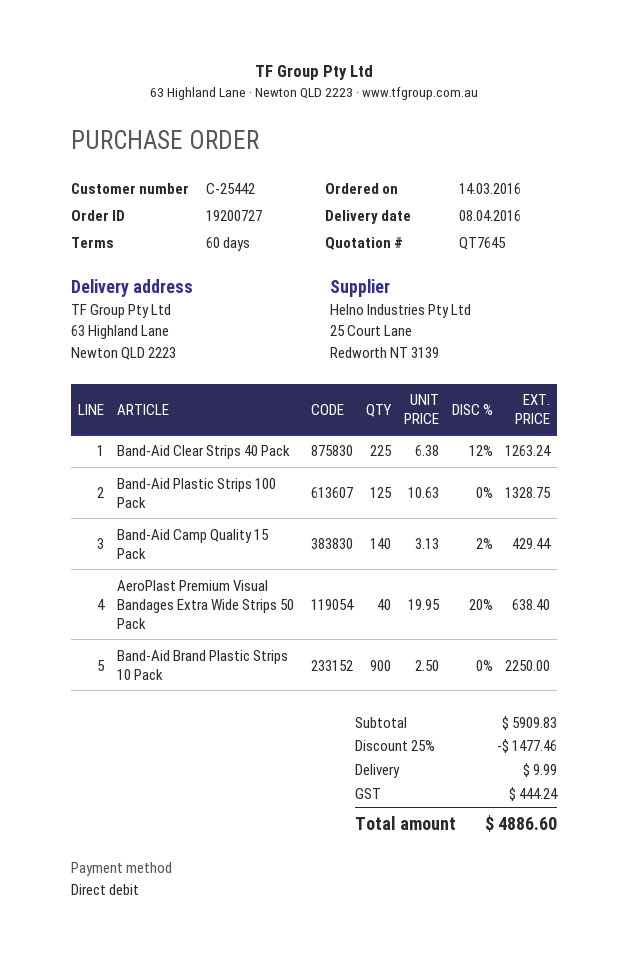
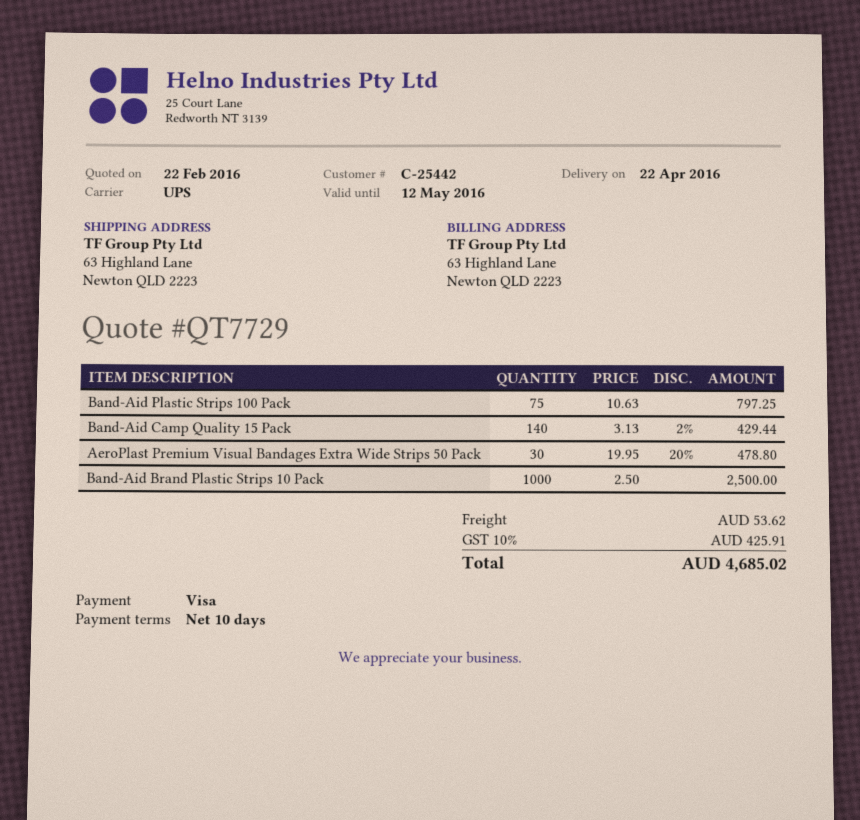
quote number: QT7645 -> QT7729
delivery date: 2016-04-08 -> 2016-04-22
payment terms: 60 days -> 10 days
payment method: direct debit -> Visa
Band-Aid Clear Strips 40 Pack: 225 x 6.38 - 12% = 1263.24 -> none
Band-Aid Plastic Strips 100 Pack: 125 x 10.63 = 1328.75 -> 75 x 10.63 = 797.25
AeroPlast Premium Visual Bandages Extra Wide Strips 50 Pack: 40 x 19.95 - 20% = 638.40 -> 30 x 19.95 - 20% = 478.80
Band-Aid Brand Plastic Strips 10 Pack: 900 x 2.50 = 2250.00 -> 1000 x 2.50 = 2500.00
discount: 25% = 1477.46 -> none
shipping: 9.99 -> 53.62
tax: 444.24 -> 425.91
total: 4886.60 -> 4685.02

